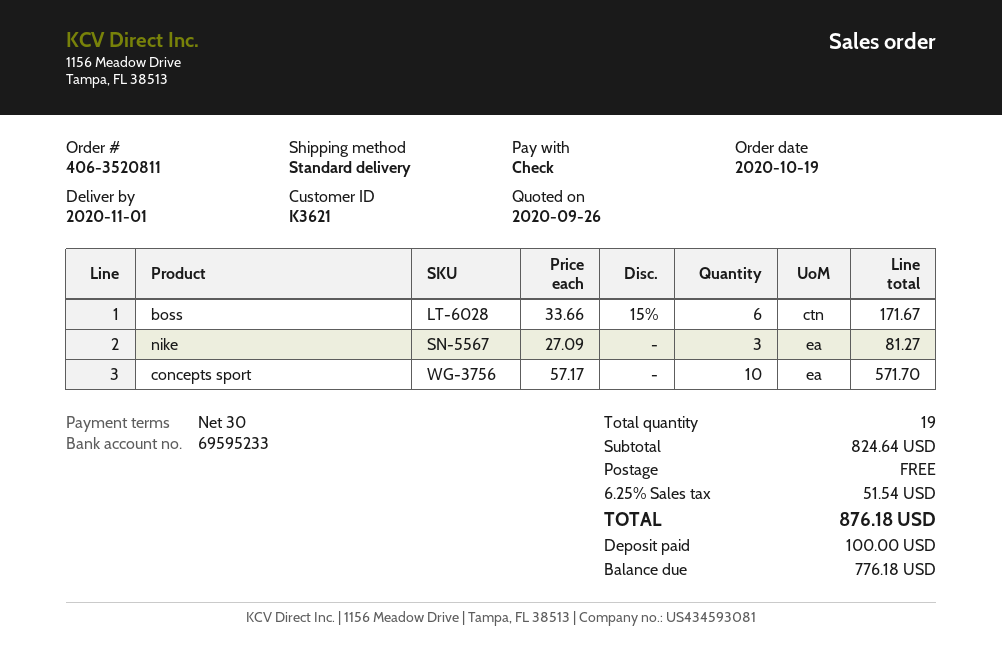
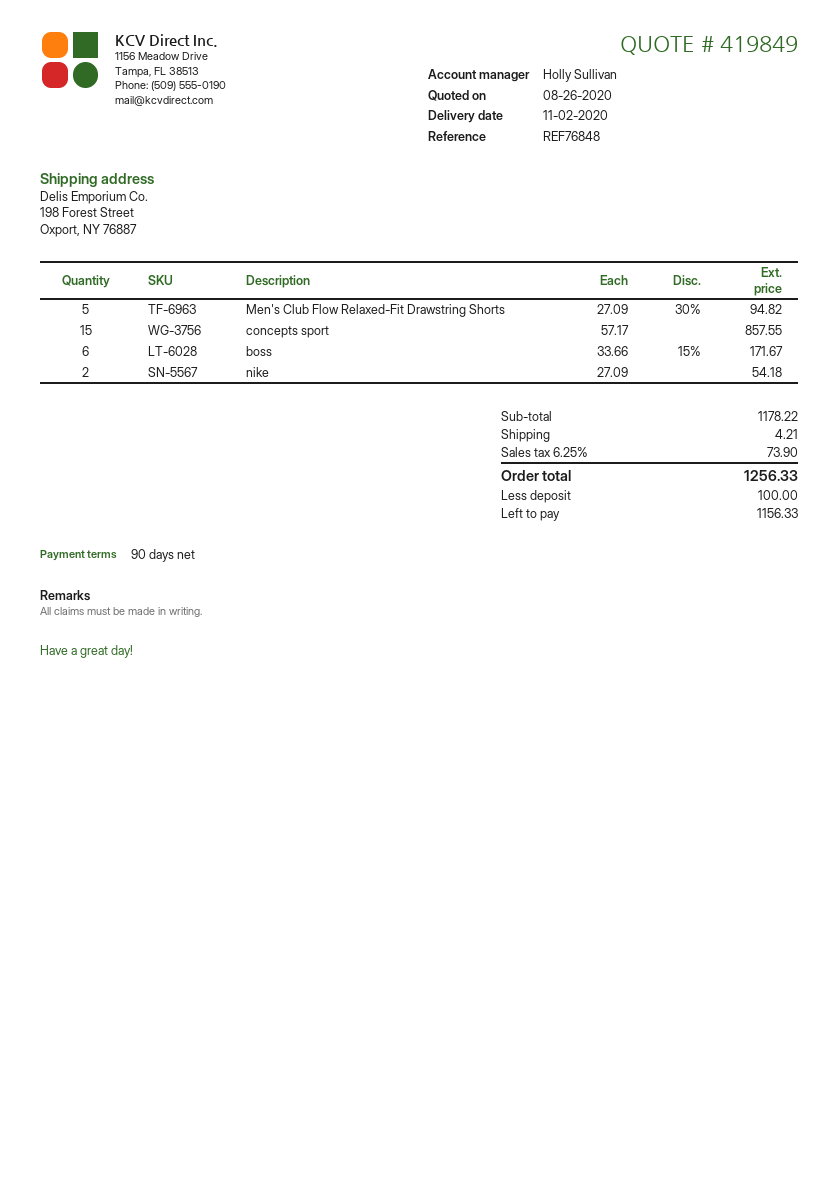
quote date: 2020-09-26 -> 2020-08-26
delivery date: 2020-11-01 -> 2020-11-02
payment terms: 30 days -> 90 days
nike: 3 x 27.09 = 81.27 -> 2 x 27.09 = 54.18
concepts sport: 10 x 57.17 = 571.70 -> 15 x 57.17 = 857.55
Men's Club Flow Relaxed-Fit Drawstring Shorts: none -> 5 x 27.09 - 30% = 94.82
subtotal: 824.64 -> 1178.22
shipping: 0.00 -> 4.21
tax: 6.25% = 51.54 -> 6.25% = 73.90
total: 876.18 -> 1256.33
balance: 776.18 -> 1156.33

